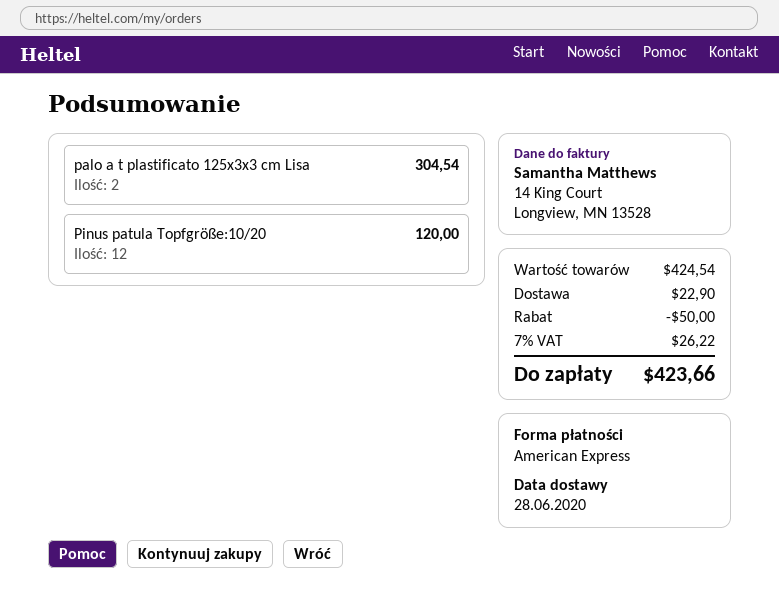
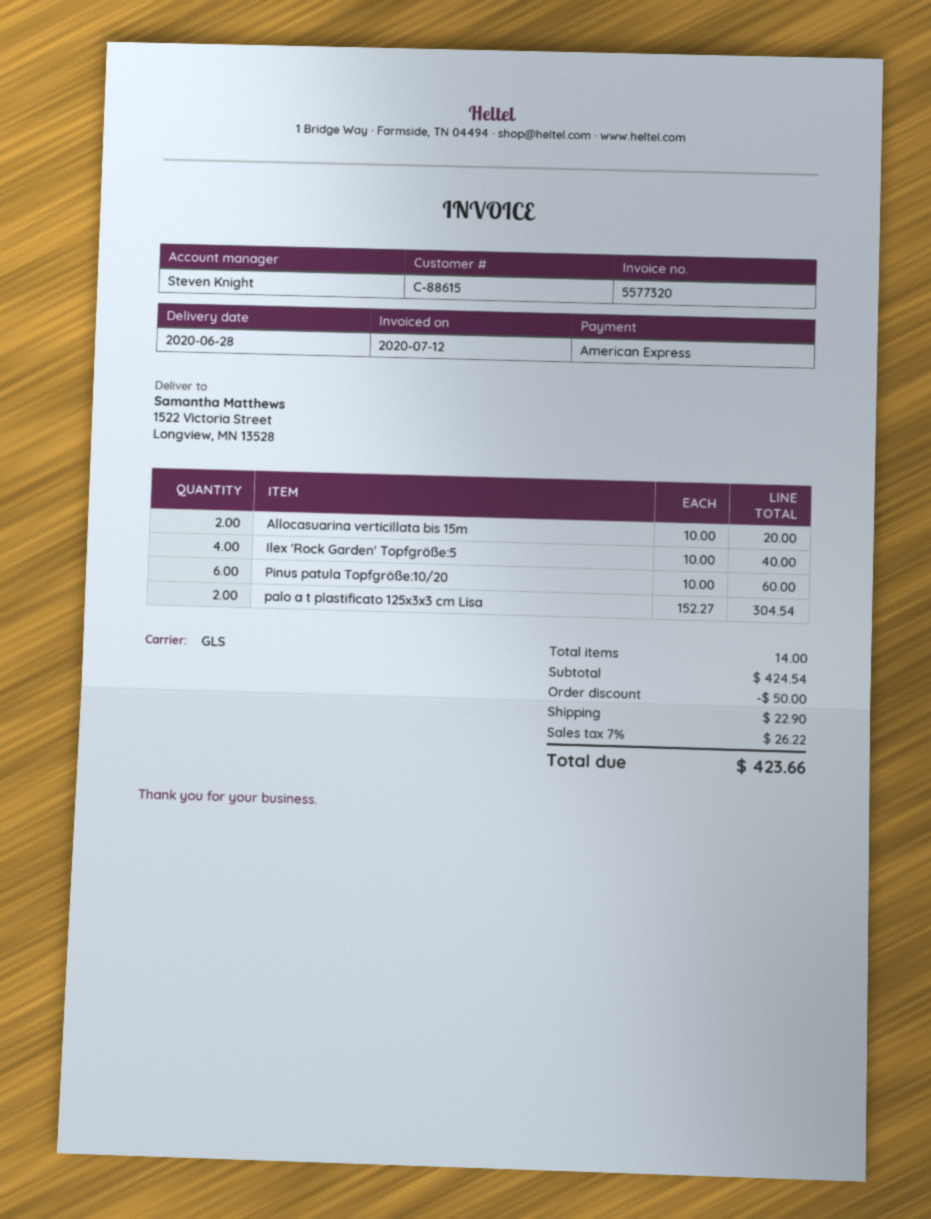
Pinus patula Topfgröße:10/20: 12 for 120.00 -> 6 for 60.00
Allocasuarina verticillata bis 15m: none -> 2 for 20.00
Ilex 'Rock Garden' Topfgröße:5: none -> 4 for 40.00

